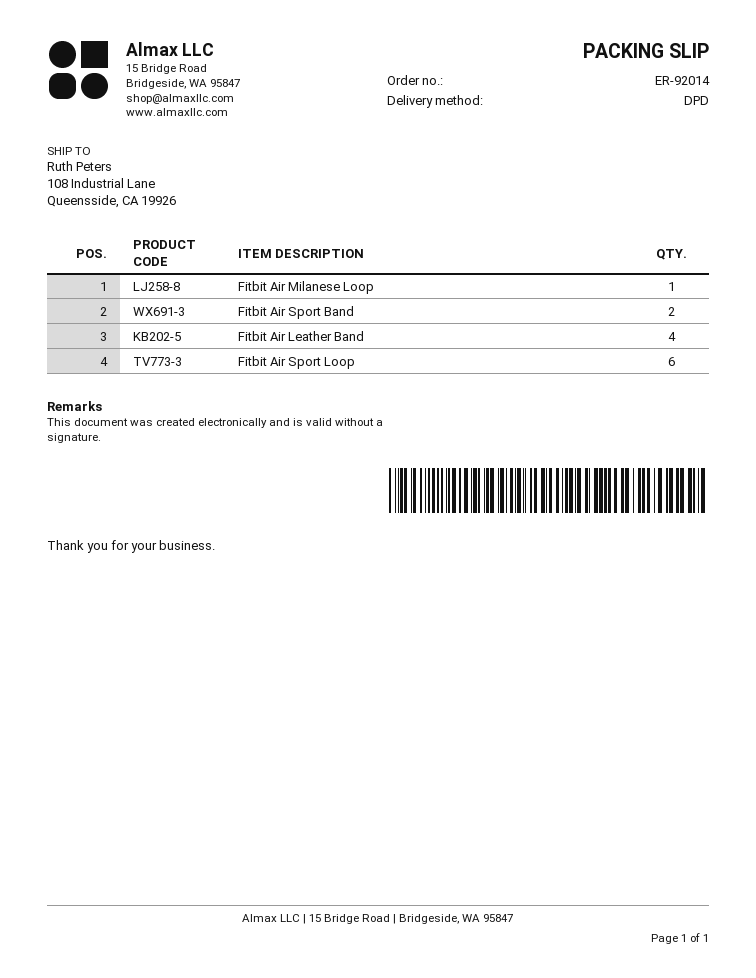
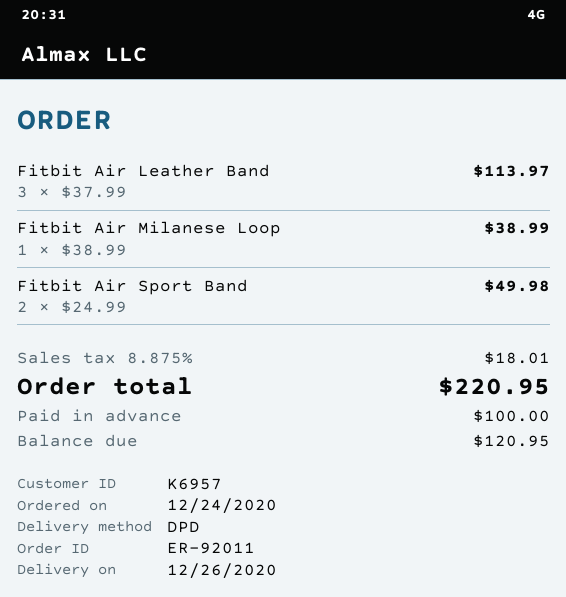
order number: ER-92014 -> ER-92011
Fitbit Air Leather Band: 4 -> 3
Fitbit Air Sport Loop: 6 -> none

